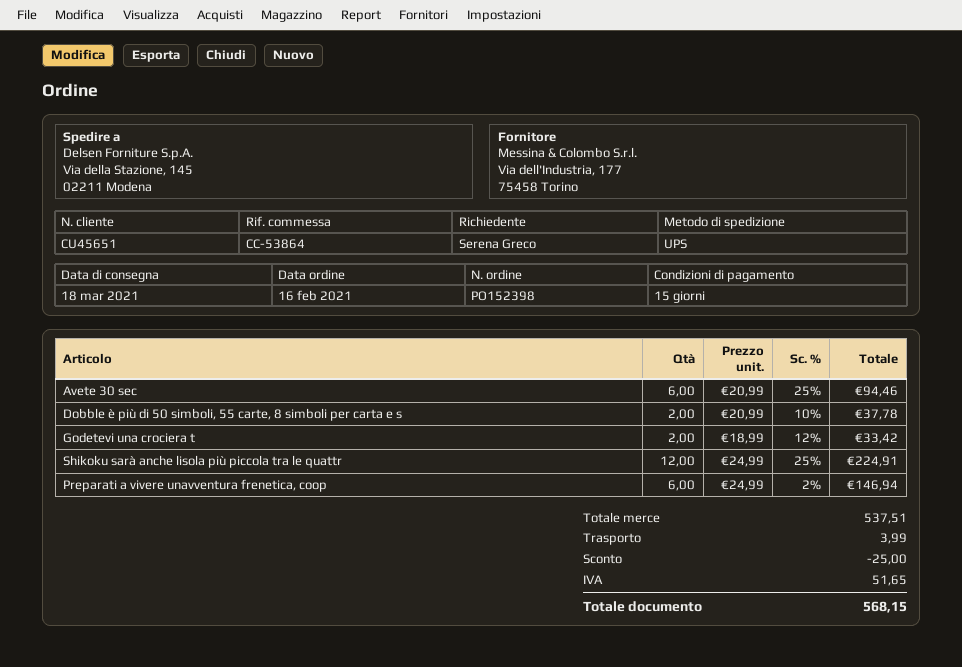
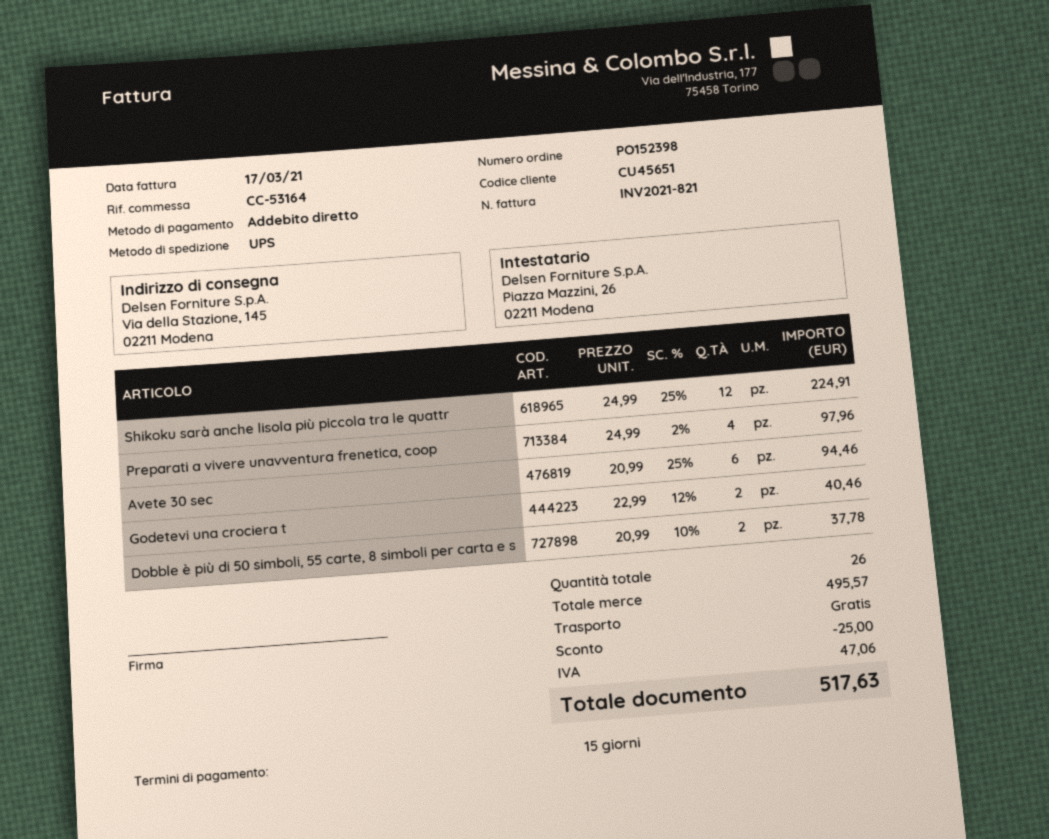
reference: CC-53864 -> CC-53164
Godetevi una crociera t: 2 x 18.99 - 12% = 33.42 -> 2 x 22.99 - 12% = 40.46
Preparati a vivere unavventura frenetica, coop: 6 x 24.99 - 2% = 146.94 -> 4 x 24.99 - 2% = 97.96
subtotal: 537.51 -> 495.57
shipping: 3.99 -> 0.00
tax: 51.65 -> 47.06
total: 568.15 -> 517.63

